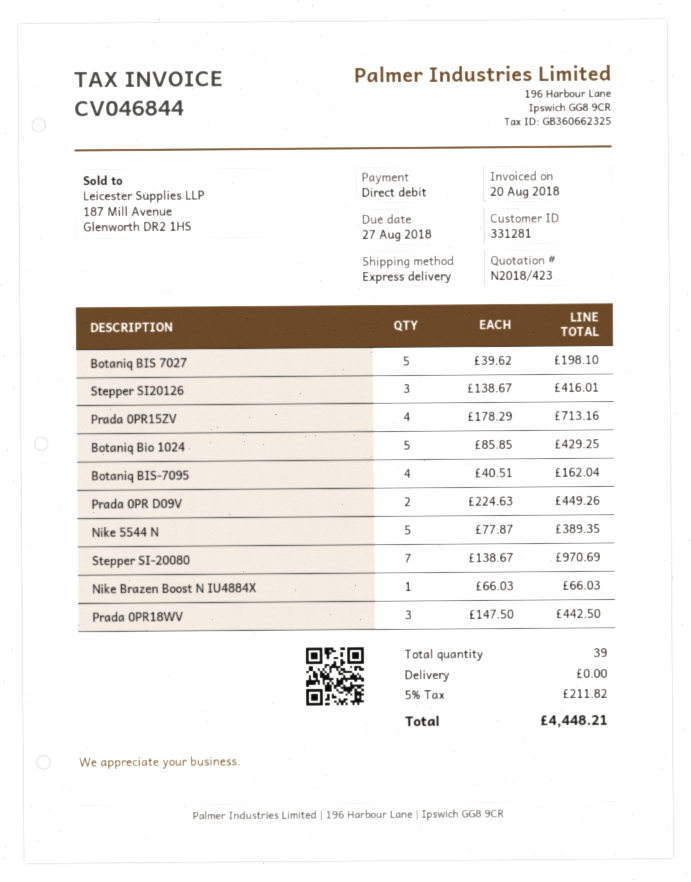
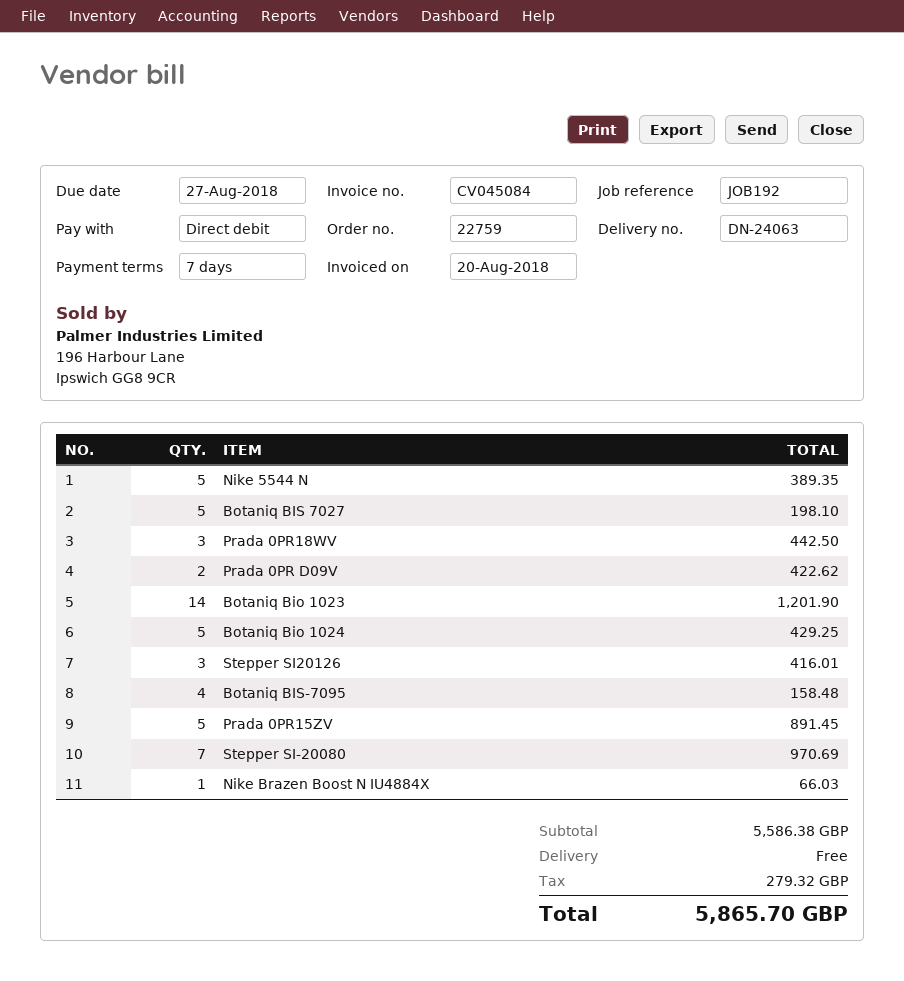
invoice number: CV046844 -> CV045084
Prada 0PR15ZV: 4 for 713.16 -> 5 for 891.45
Botaniq BIS-7095: 4 for 162.04 -> 4 for 158.48
Prada 0PR D09V: 2 for 449.26 -> 2 for 422.62
Botaniq Bio 1023: none -> 14 for 1201.90
tax: 211.82 -> 279.32
total: 4448.21 -> 5865.70

